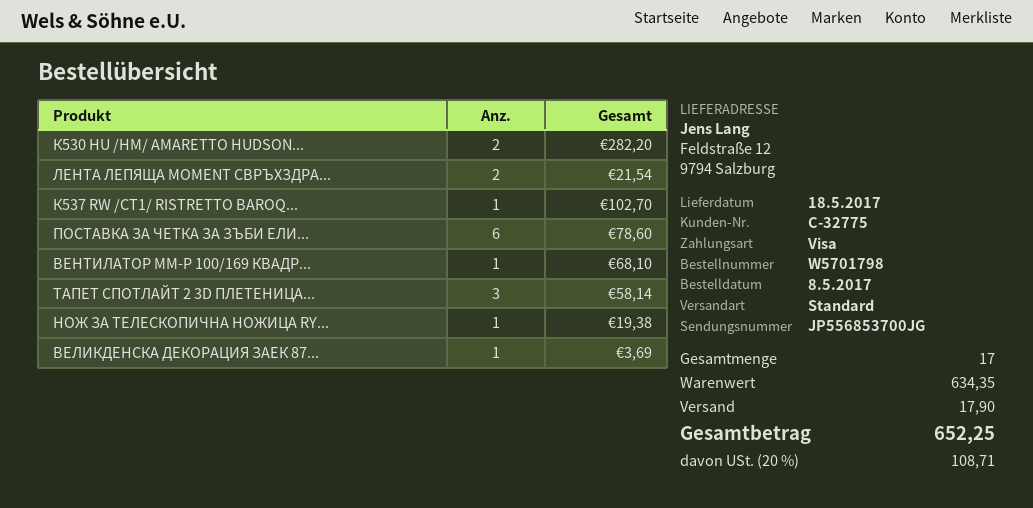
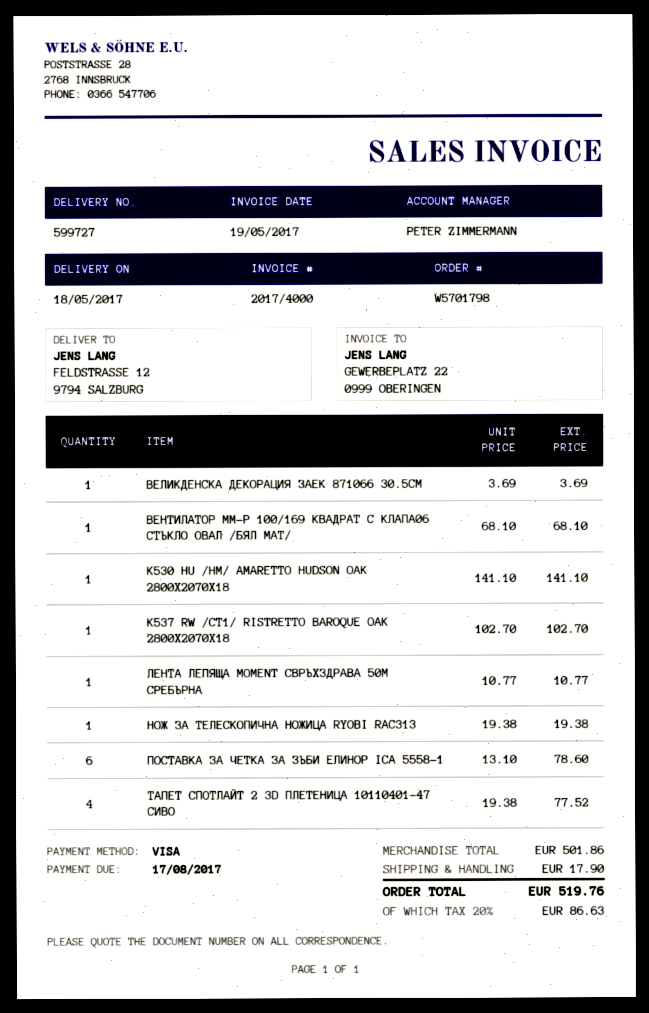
К530 HU /HM/ AMARETTO HUDSON...: 2 for 282.20 -> 1 for 141.10
ЛЕНТА ЛЕПЯЩА MOMENT СВРЪХЗДРА...: 2 for 21.54 -> 1 for 10.77
ТАПЕТ СПОТЛАЙТ 2 3D ПЛЕТЕНИЦА...: 3 for 58.14 -> 4 for 77.52
subtotal: 634.35 -> 501.86
tax: 20% = 108.71 -> 20% = 86.63
total: 652.25 -> 519.76

